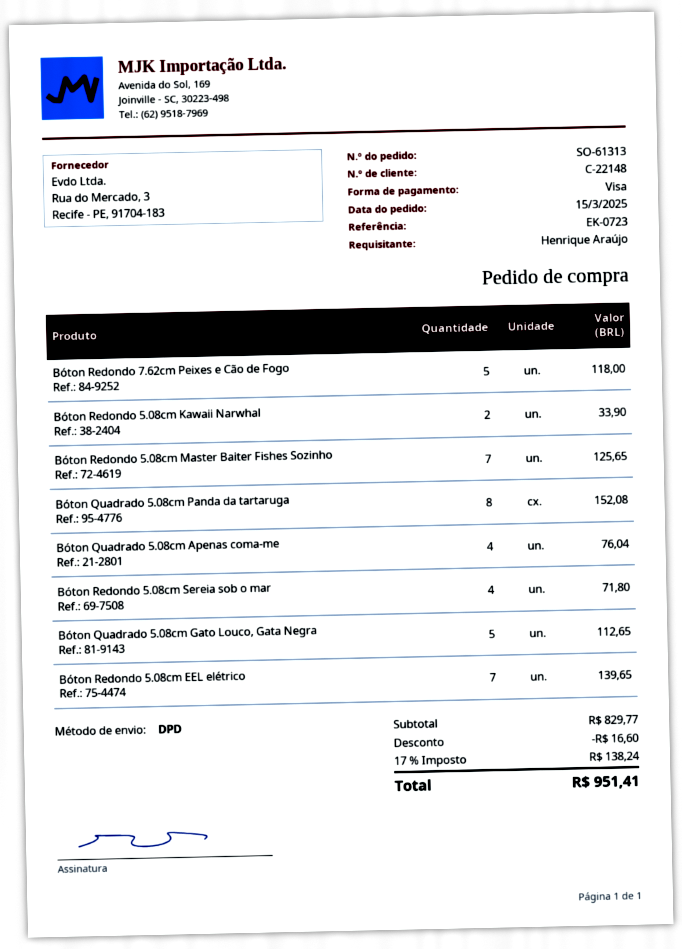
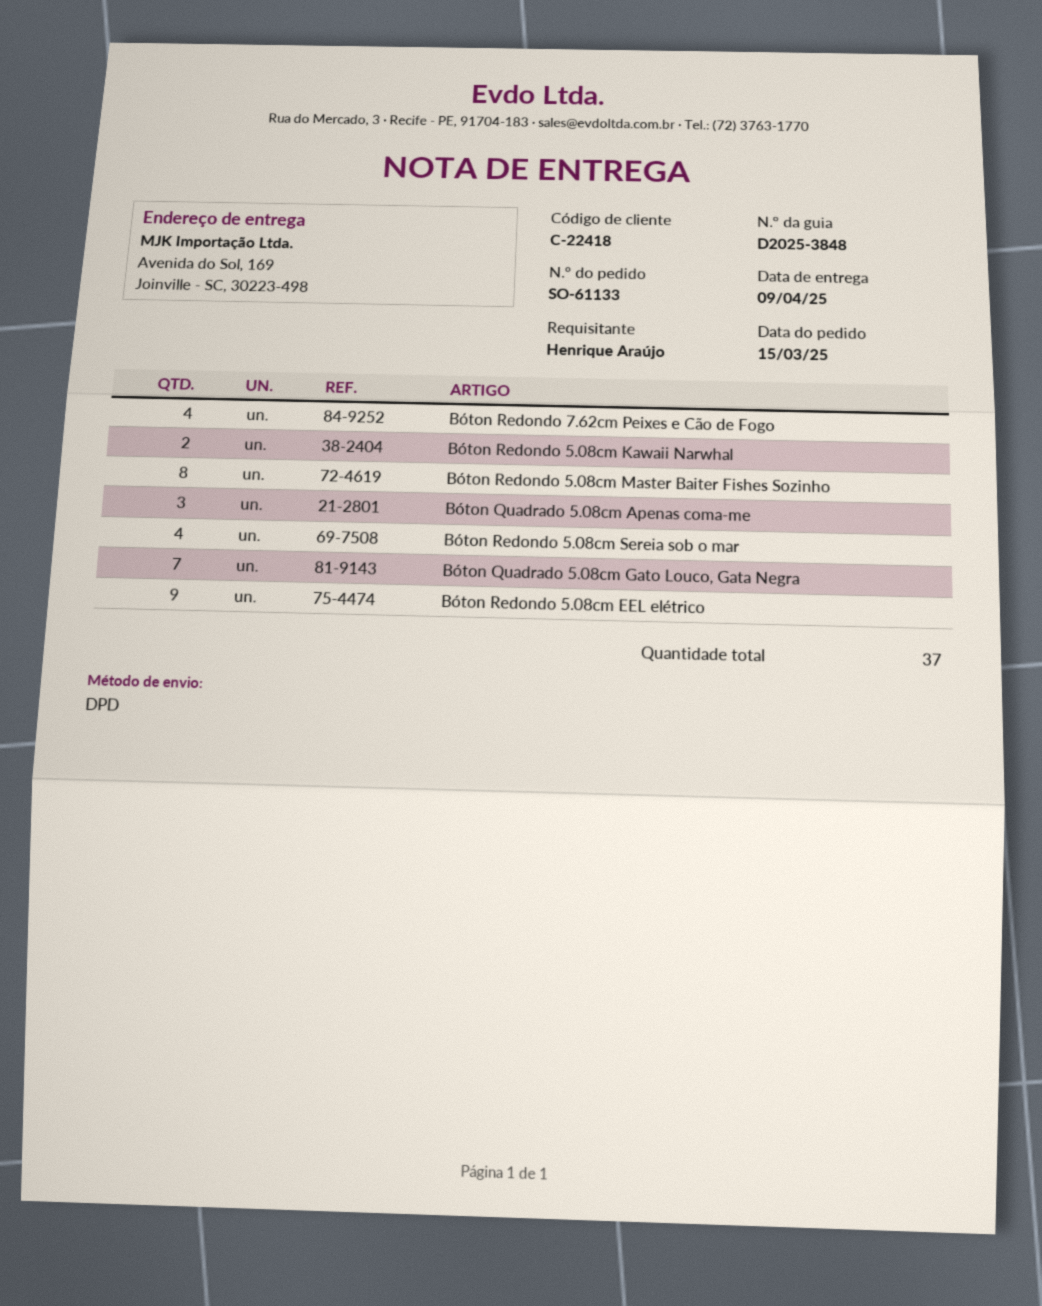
order number: SO-61313 -> SO-61133
customer number: C-22148 -> C-22418
Bóton Redondo 7.62cm Peixes e Cão de Fogo: 5 -> 4
Bóton Redondo 5.08cm Master Baiter Fishes Sozinho: 7 -> 8
Bóton Quadrado 5.08cm Panda da tartaruga: 8 -> none
Bóton Quadrado 5.08cm Apenas coma-me: 4 -> 3
Bóton Quadrado 5.08cm Gato Louco, Gata Negra: 5 -> 7
Bóton Redondo 5.08cm EEL elétrico: 7 -> 9

